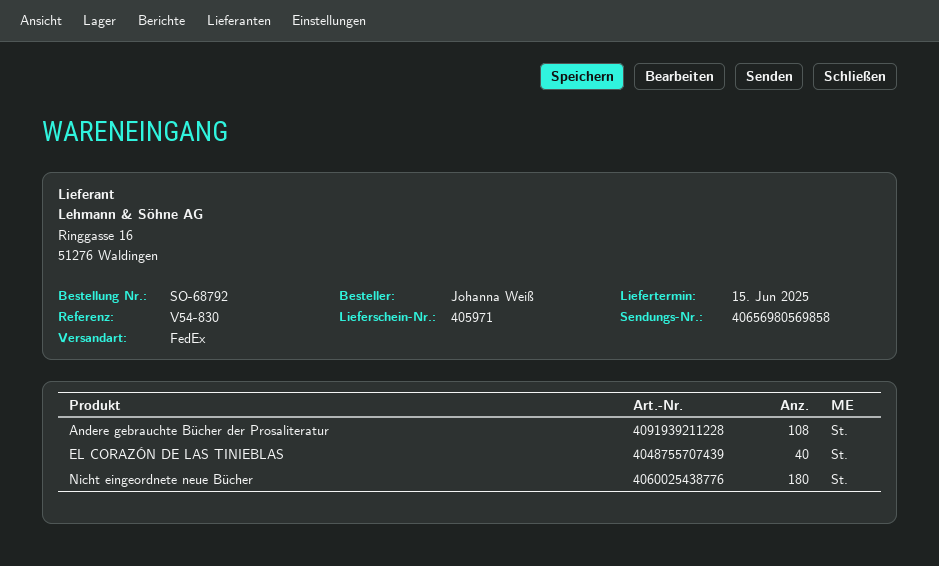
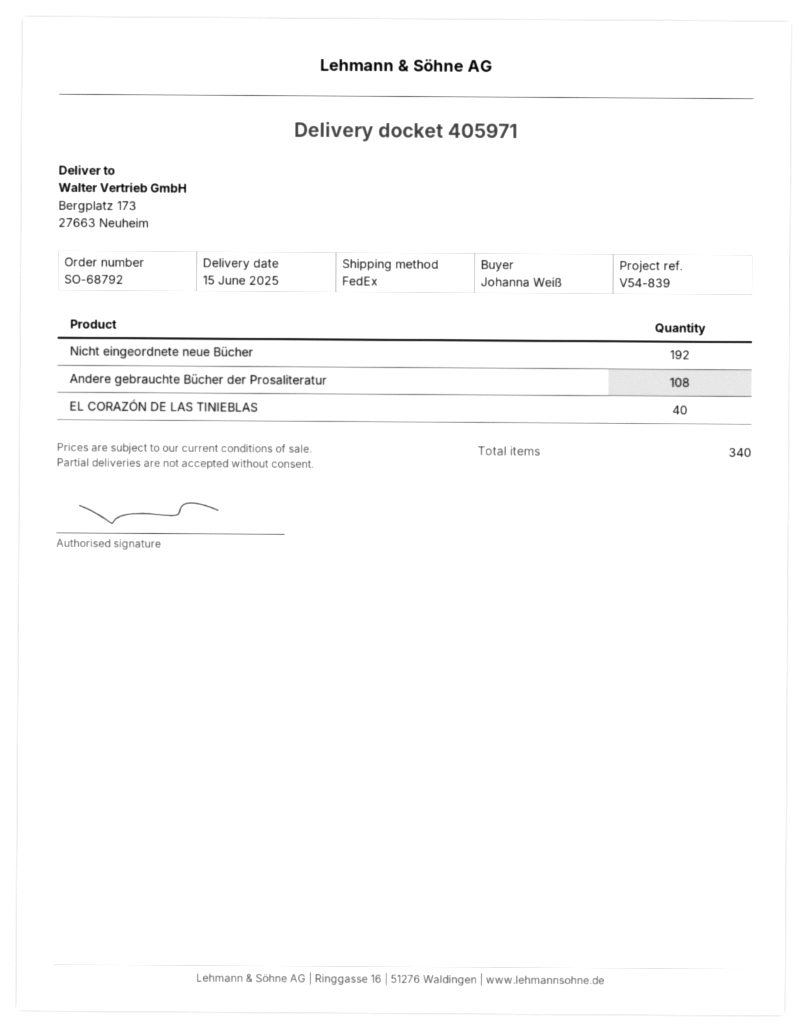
reference: V54-830 -> V54-839
Nicht eingeordnete neue Bücher: 180 -> 192

